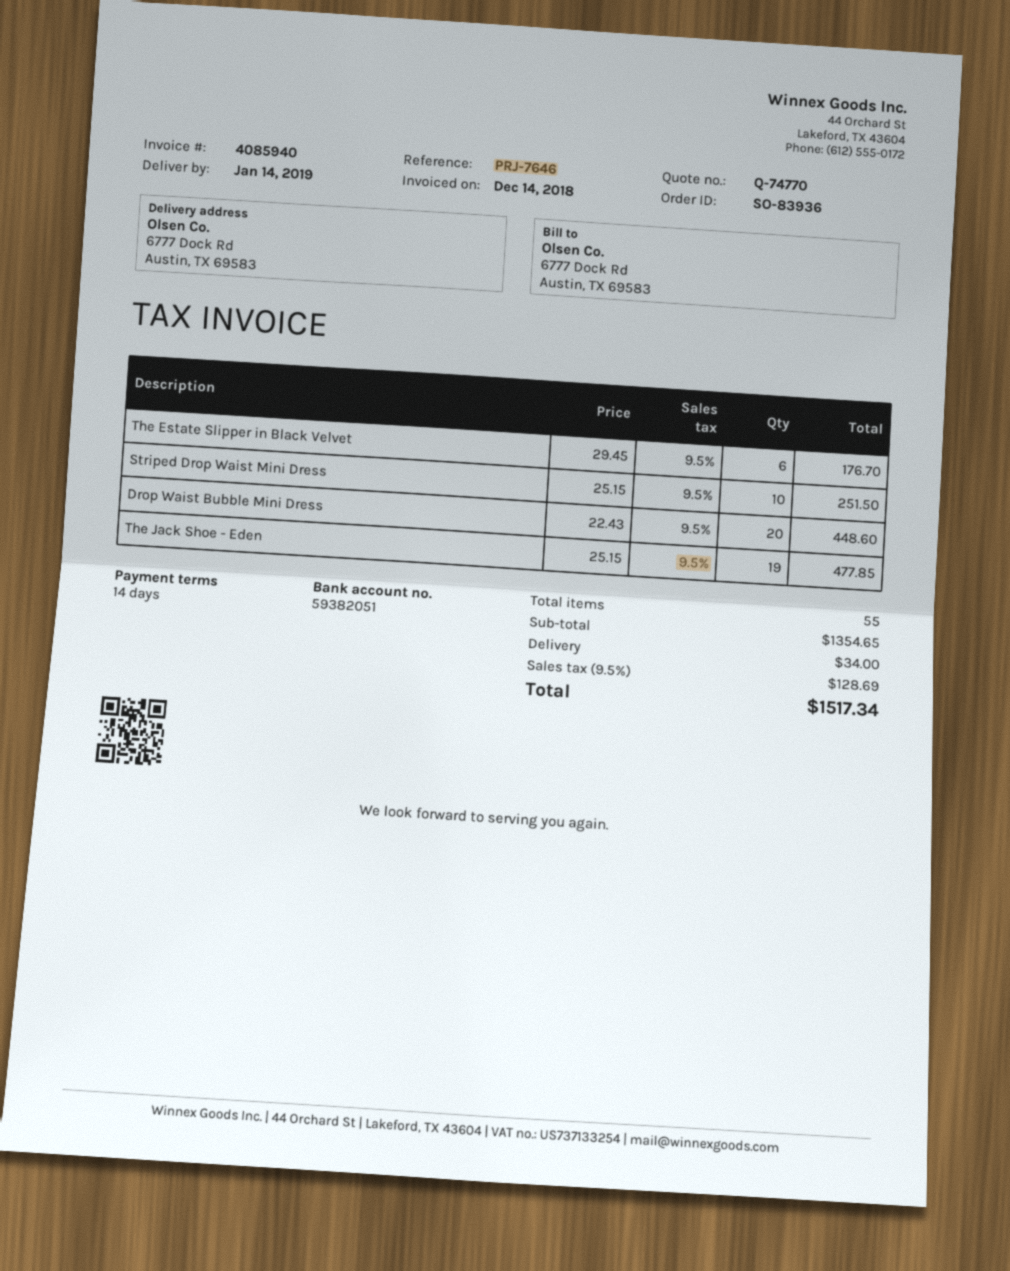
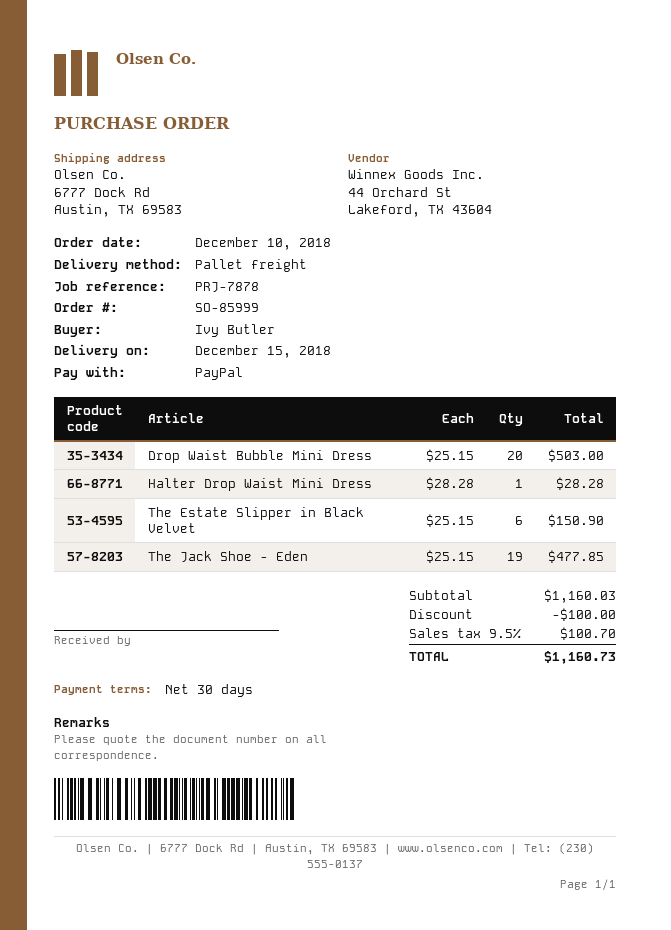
order number: SO-83936 -> SO-85999
delivery date: 2019-01-14 -> 2018-12-15
payment terms: 14 days -> 30 days
reference: PRJ-7646 -> PRJ-7878
The Estate Slipper in Black Velvet: 6 x 29.45 = 176.70 -> 6 x 25.15 = 150.90
Striped Drop Waist Mini Dress: 10 x 25.15 = 251.50 -> none
Drop Waist Bubble Mini Dress: 20 x 22.43 = 448.60 -> 20 x 25.15 = 503.00
Halter Drop Waist Mini Dress: none -> 1 x 28.28 = 28.28
subtotal: 1354.65 -> 1160.03
discount: none -> 100.00
shipping: 34.00 -> none
tax: 9.5% = 128.69 -> 9.5% = 100.70
total: 1517.34 -> 1160.73

